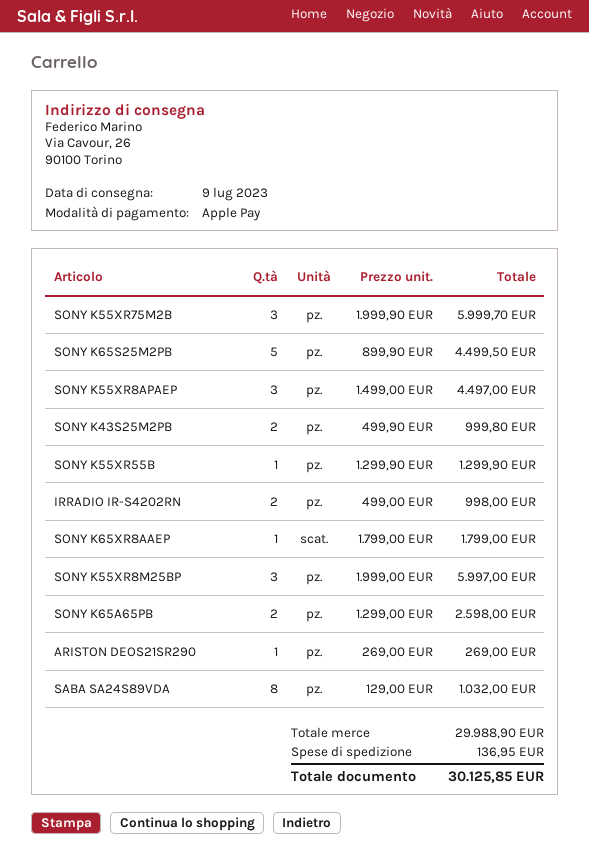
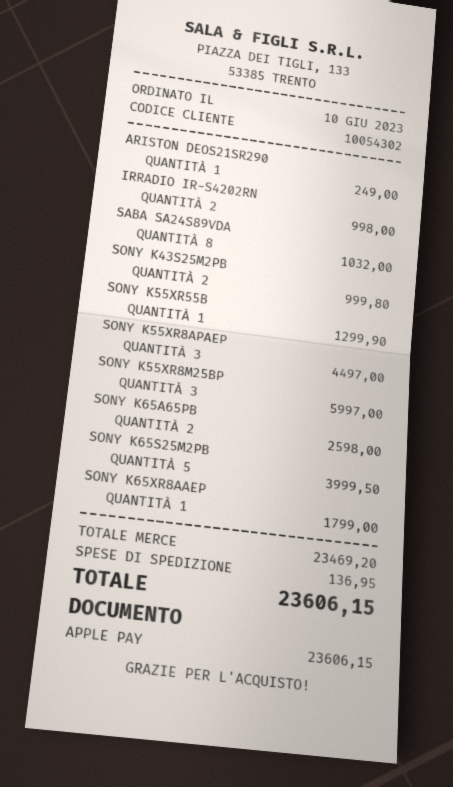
SONY K55XR75M2B: 3 for 5999.70 -> none
SONY K65S25M2PB: 5 for 4499.50 -> 5 for 3999.50
ARISTON DEOS21SR290: 1 for 269.00 -> 1 for 249.00
subtotal: 29988.90 -> 23469.20
total: 30125.85 -> 23606.15

